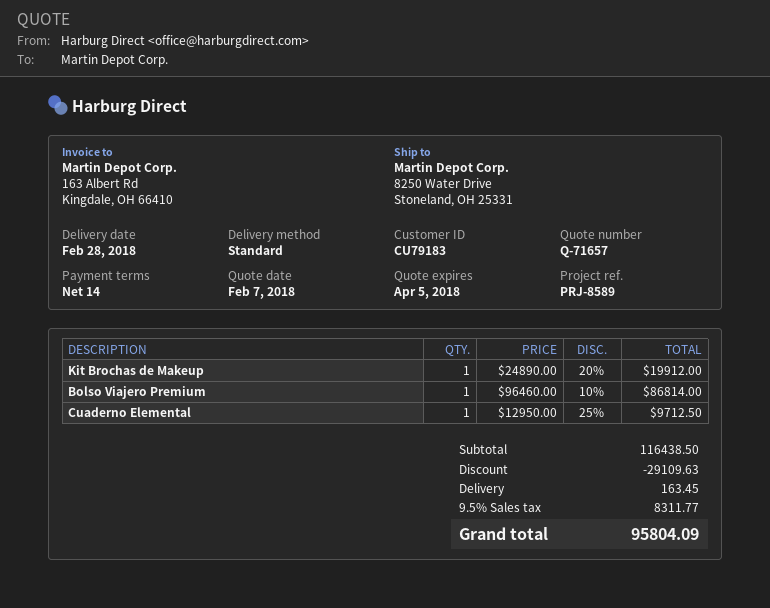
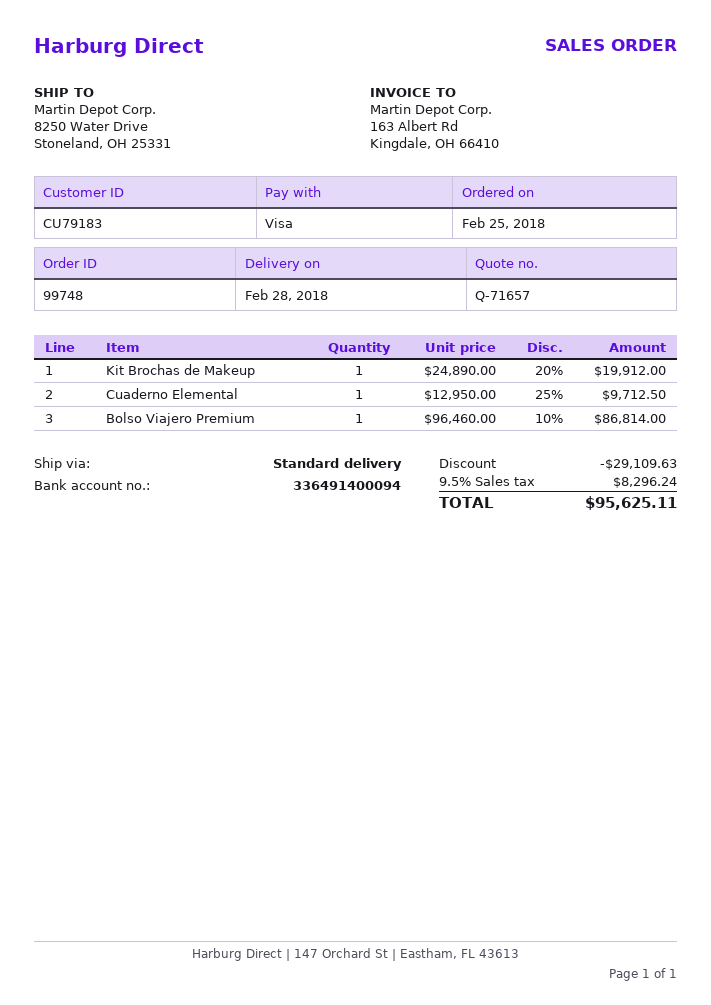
shipping: 163.45 -> none
tax: 9.5% = 8311.77 -> 9.5% = 8296.24
total: 95804.09 -> 95625.11

